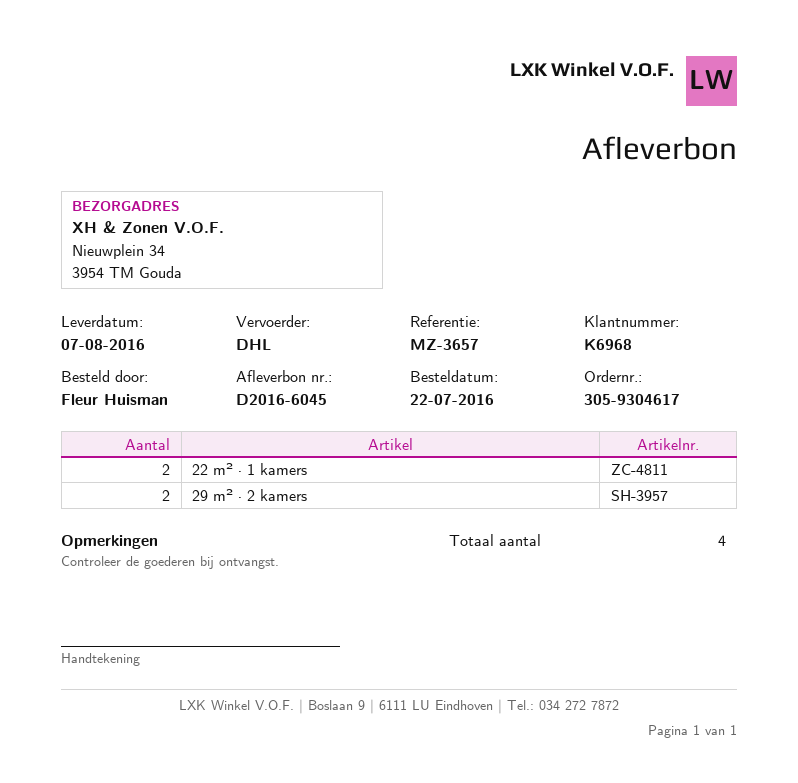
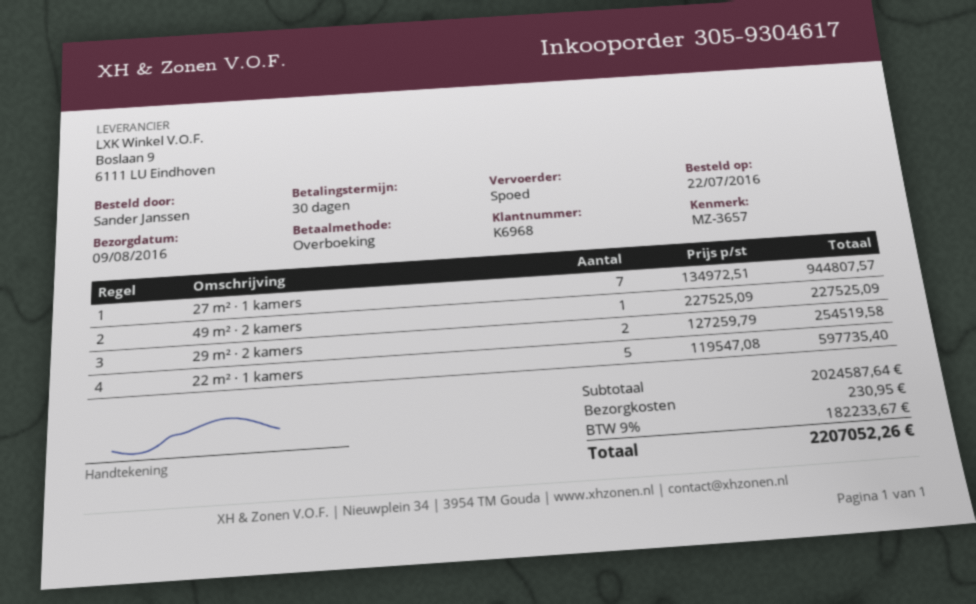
delivery date: 2016-08-07 -> 2016-08-09
ordered by: Fleur Huisman -> Sander Janssen
shipping method: DHL -> express
22 m² · 1 kamers: 2 -> 5
27 m² · 1 kamers: none -> 7
49 m² · 2 kamers: none -> 1

